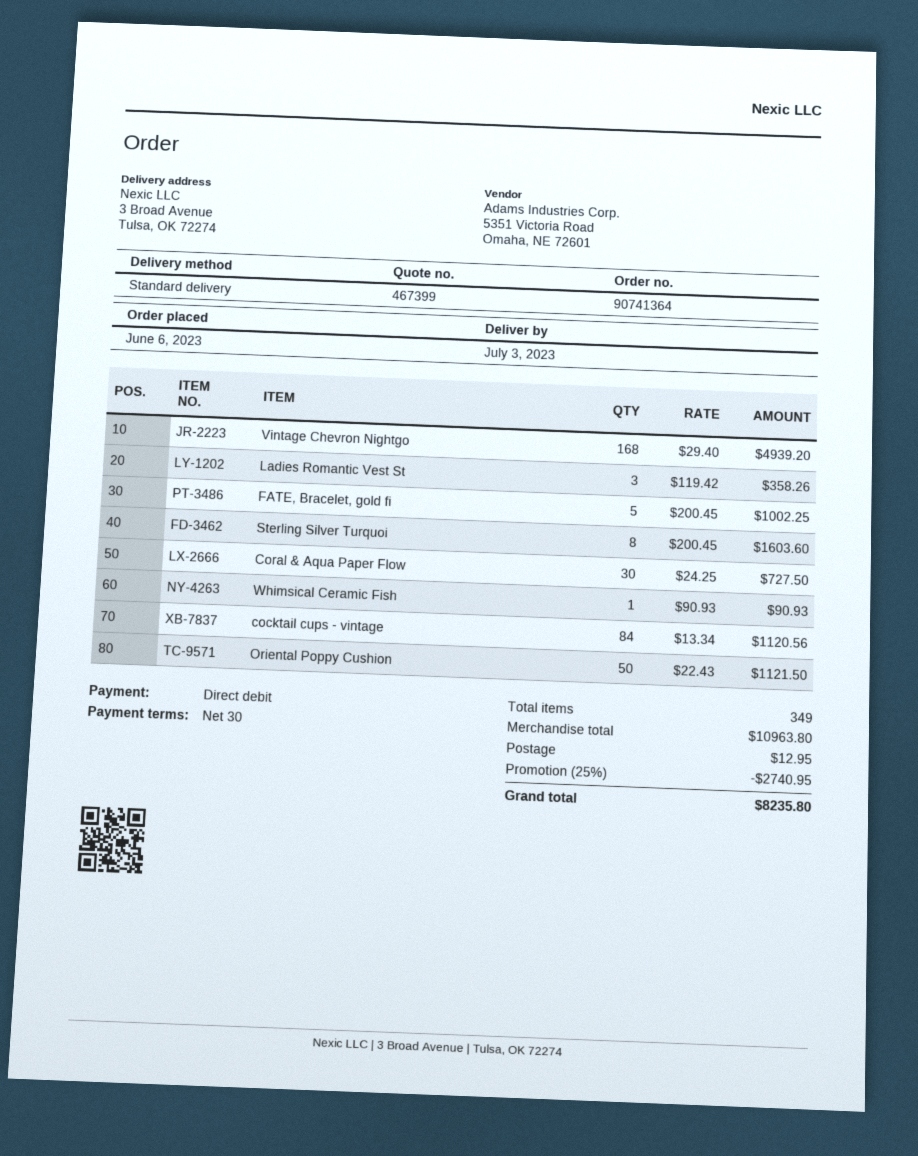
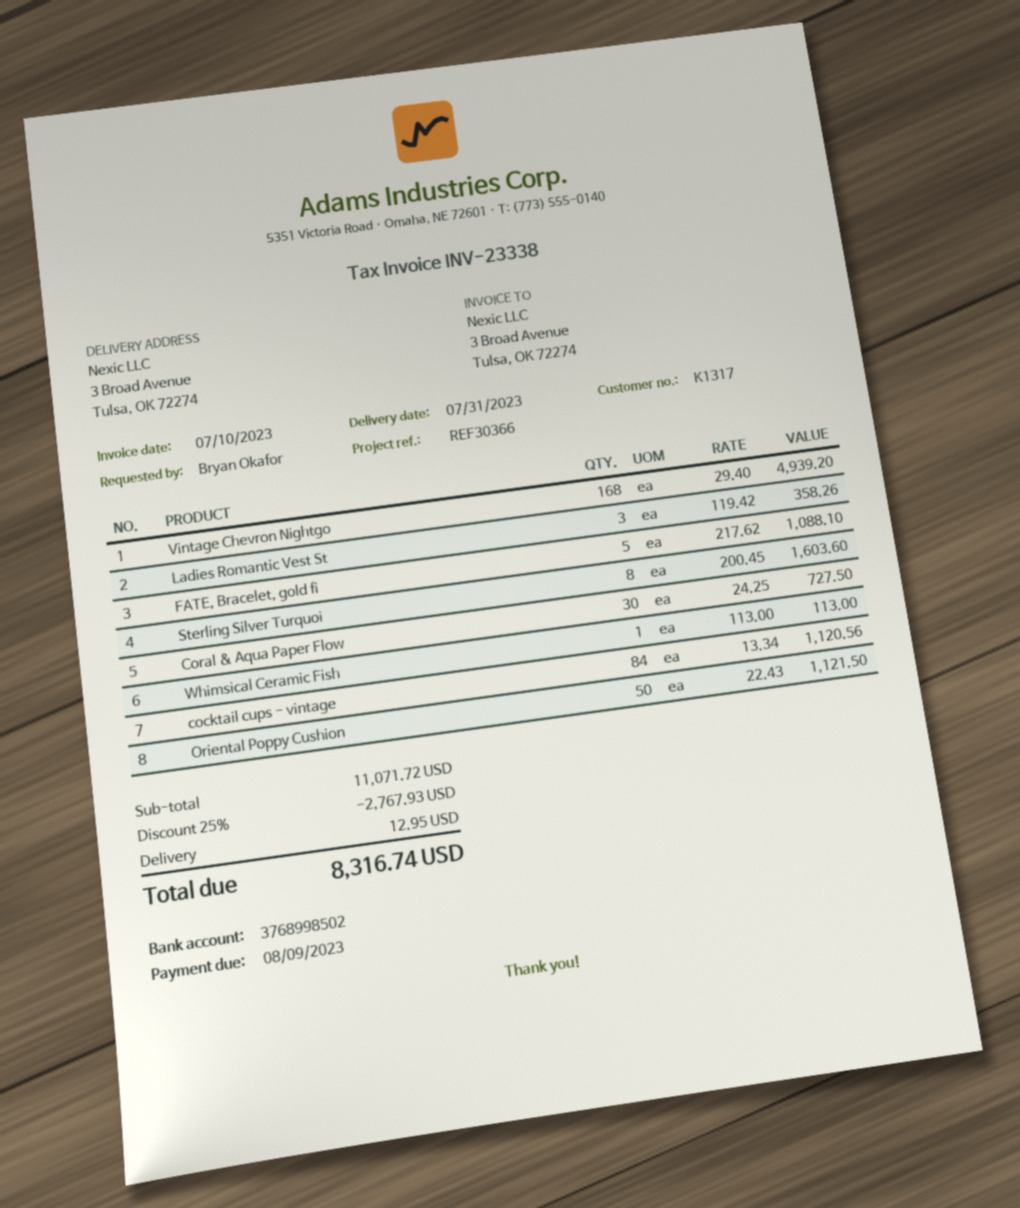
delivery date: 2023-07-03 -> 2023-07-31
FATE, Bracelet, gold fi: 5 x 200.45 = 1002.25 -> 5 x 217.62 = 1088.10
Whimsical Ceramic Fish: 1 x 90.93 = 90.93 -> 1 x 113.00 = 113.00
subtotal: 10963.80 -> 11071.72
discount: 25% = 2740.95 -> 25% = 2767.93
total: 8235.80 -> 8316.74

